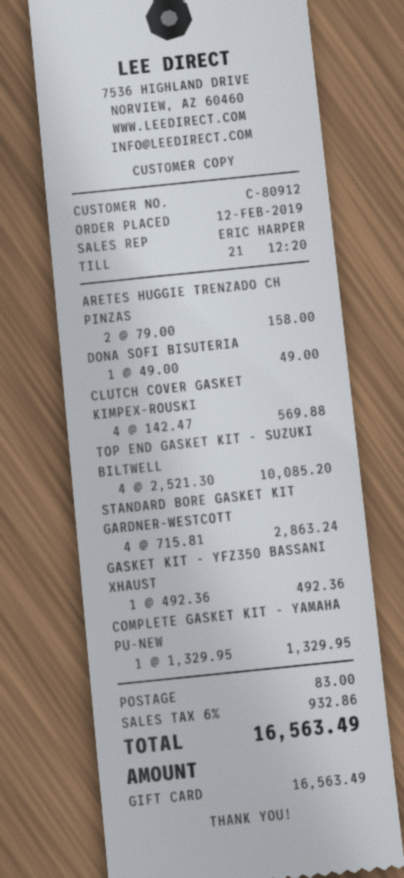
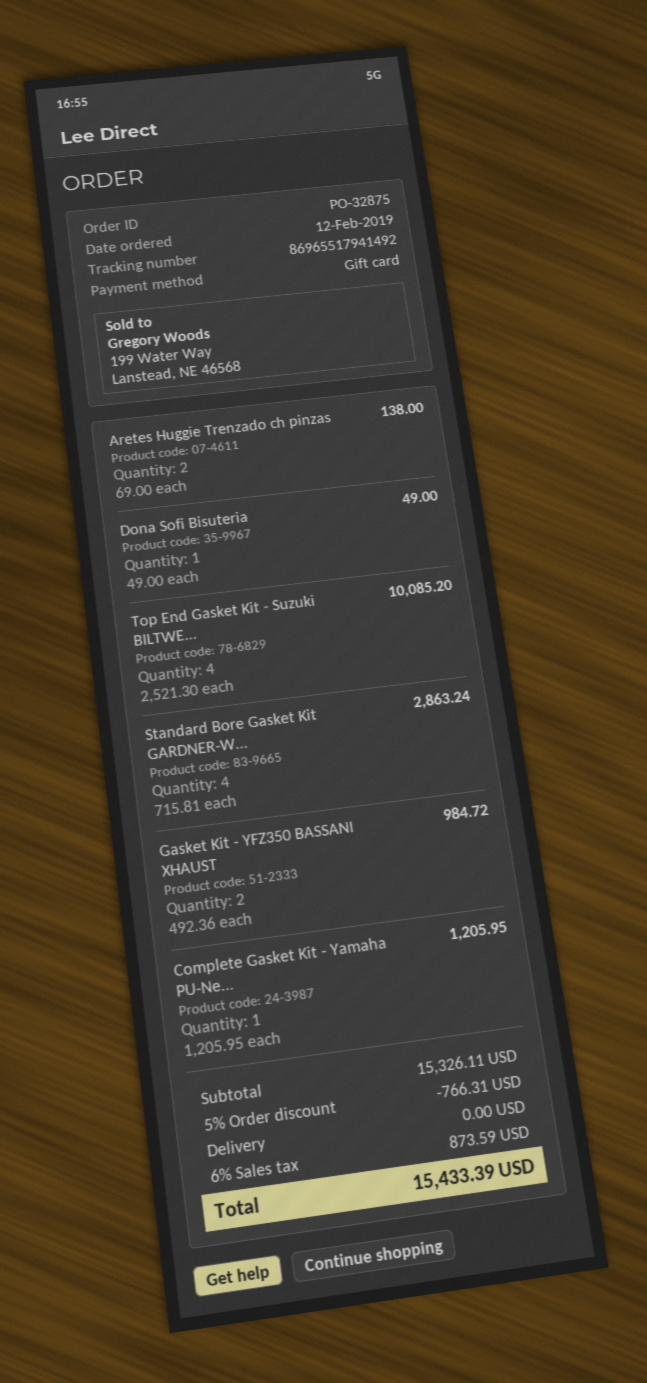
ARETES HUGGIE TRENZADO CH PINZAS: 2 x 79.00 = 158.00 -> 2 x 69.00 = 138.00
CLUTCH COVER GASKET KIMPEX-ROUSKI: 4 x 142.47 = 569.88 -> none
GASKET KIT - YFZ350 BASSANI XHAUST: 1 x 492.36 = 492.36 -> 2 x 492.36 = 984.72
COMPLETE GASKET KIT - YAMAHA PU-NEW: 1 x 1329.95 = 1329.95 -> 1 x 1205.95 = 1205.95
discount: none -> 5% = 766.31
shipping: 83.00 -> 0.00
tax: 6% = 932.86 -> 6% = 873.59
total: 16563.49 -> 15433.39

